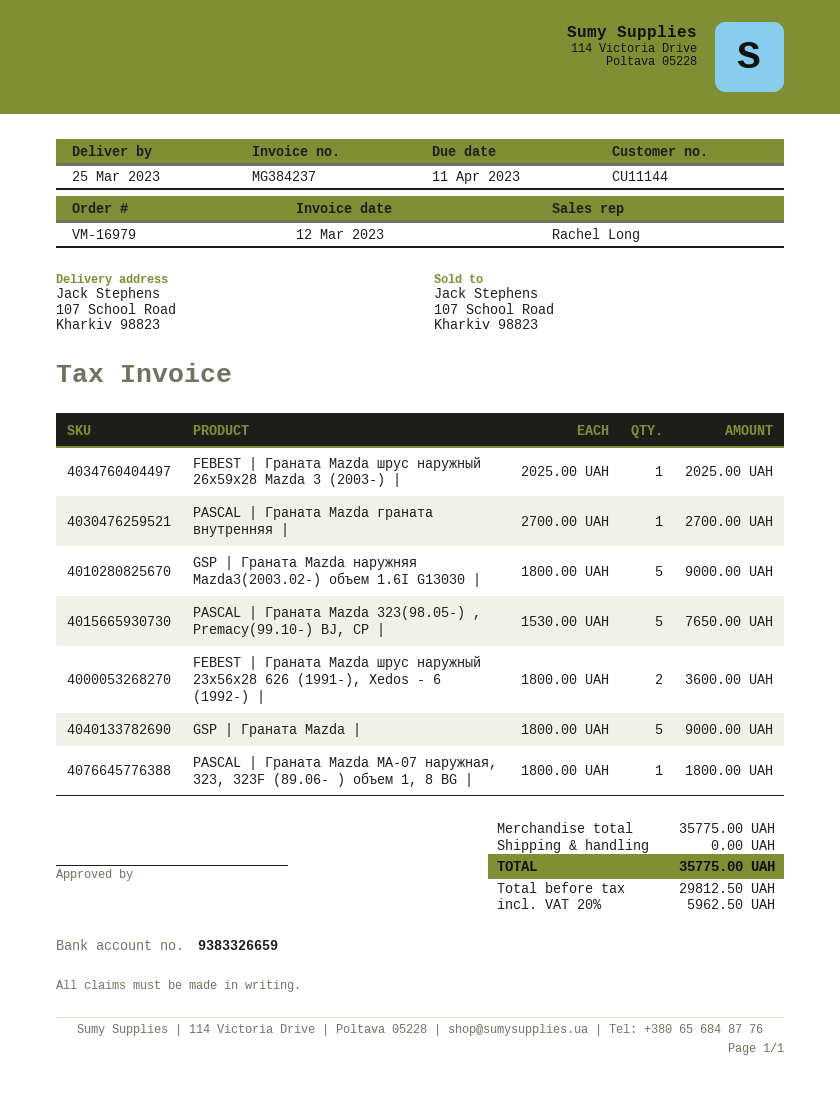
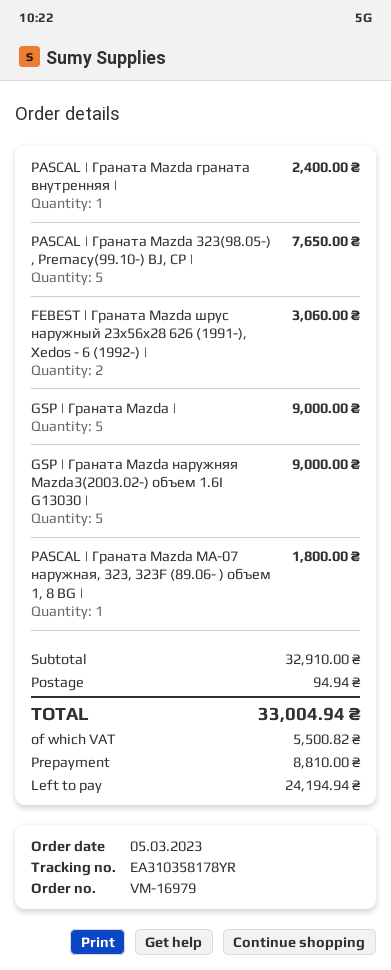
FEBEST | Граната Mazda шрус наружный 26x59x28 Mazda 3 (2003-) |: 1 for 2025.00 -> none
PASCAL | Граната Mazda граната внутренняя |: 1 for 2700.00 -> 1 for 2400.00
FEBEST | Граната Mazda шрус наружный 23x56x28 626 (1991-), Xedos - 6 (1992-) |: 2 for 3600.00 -> 2 for 3060.00
subtotal: 35775.00 -> 32910.00
shipping: 0.00 -> 94.94
tax: 5962.50 -> 5500.82
total: 35775.00 -> 33004.94

